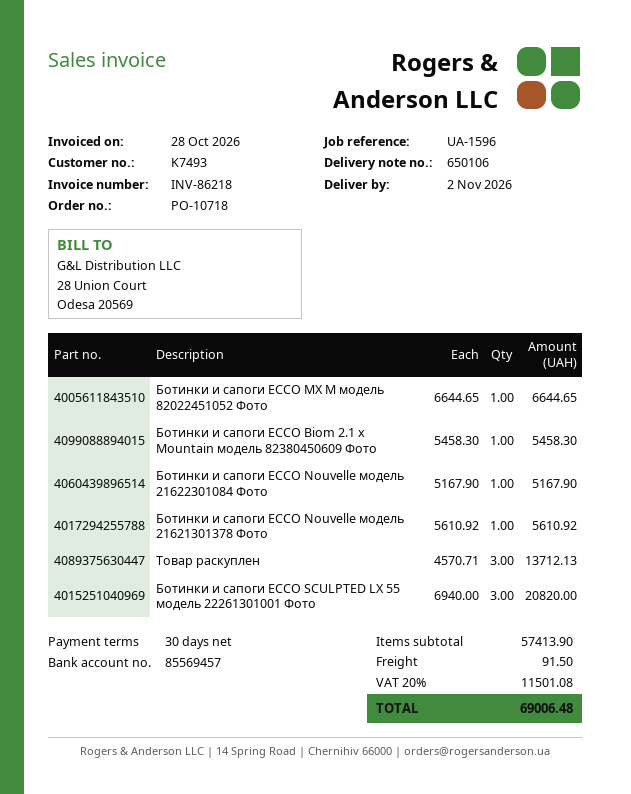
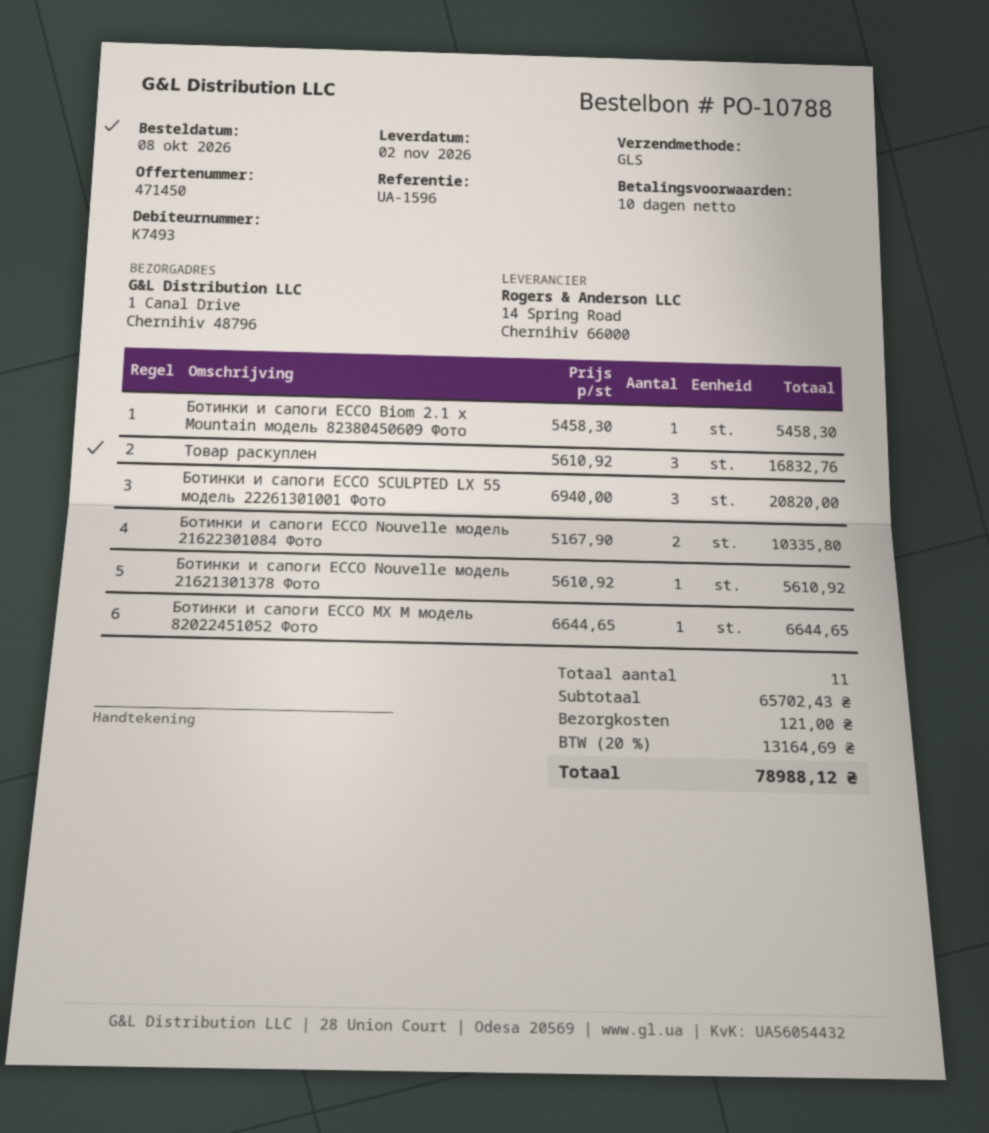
order number: PO-10718 -> PO-10788
payment terms: 30 days -> 10 days
Ботинки и сапоги ECCO Nouvelle модель 21622301084 Фото: 1 x 5167.90 = 5167.90 -> 2 x 5167.90 = 10335.80
Товар раскуплен: 3 x 4570.71 = 13712.13 -> 3 x 5610.92 = 16832.76
subtotal: 57413.90 -> 65702.43
shipping: 91.50 -> 121.00
tax: 20% = 11501.08 -> 20% = 13164.69
total: 69006.48 -> 78988.12

